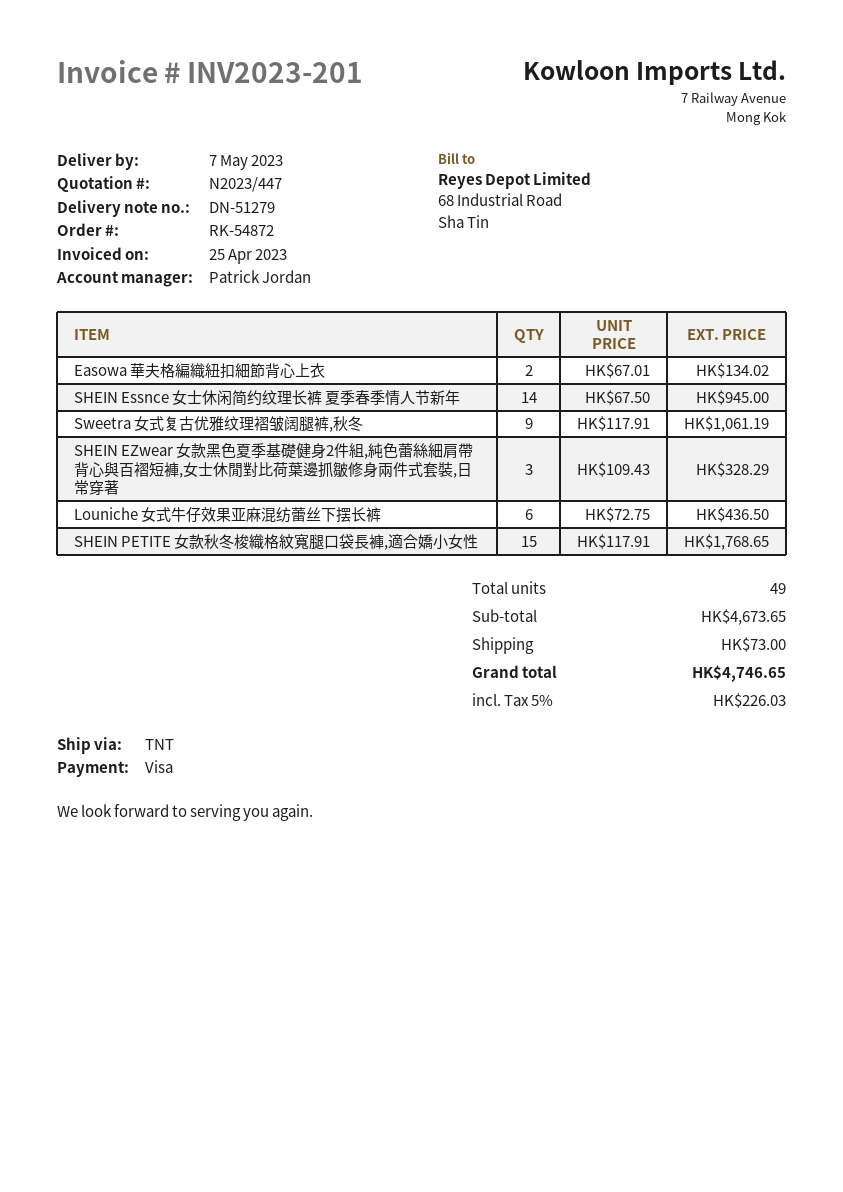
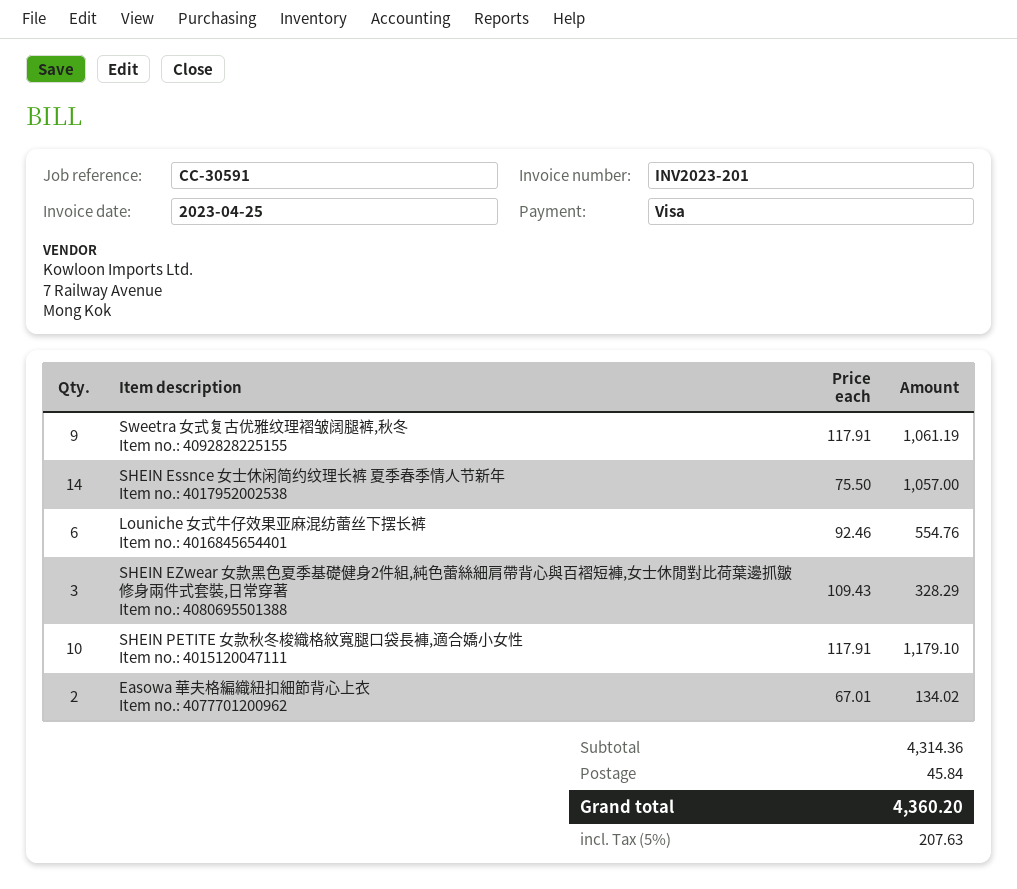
SHEIN Essnce 女士休闲简约纹理长裤 夏季春季情人节新年: 14 x 67.50 = 945.00 -> 14 x 75.50 = 1057.00
Louniche 女式牛仔效果亚麻混纺蕾丝下摆长裤: 6 x 72.75 = 436.50 -> 6 x 92.46 = 554.76
SHEIN PETITE 女款秋冬梭織格紋寬腿口袋長褲,適合嬌小女性: 15 x 117.91 = 1768.65 -> 10 x 117.91 = 1179.10
subtotal: 4673.65 -> 4314.36
shipping: 73.00 -> 45.84
tax: 5% = 226.03 -> 5% = 207.63
total: 4746.65 -> 4360.20

